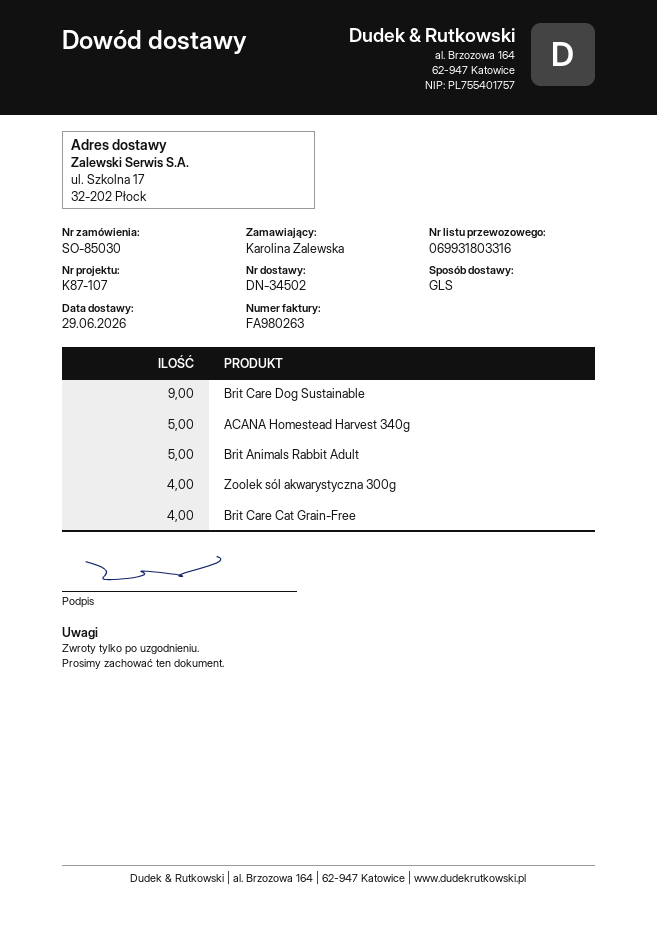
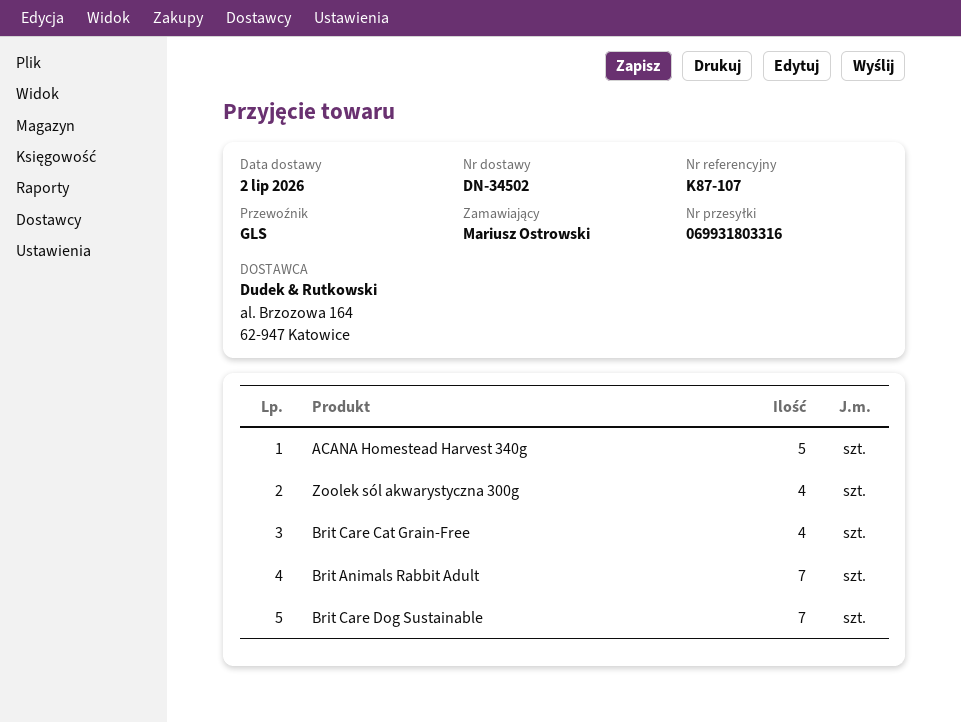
delivery date: 2026-06-29 -> 2026-07-02
ordered by: Karolina Zalewska -> Mariusz Ostrowski
Brit Care Dog Sustainable: 9 -> 7
Brit Animals Rabbit Adult: 5 -> 7

